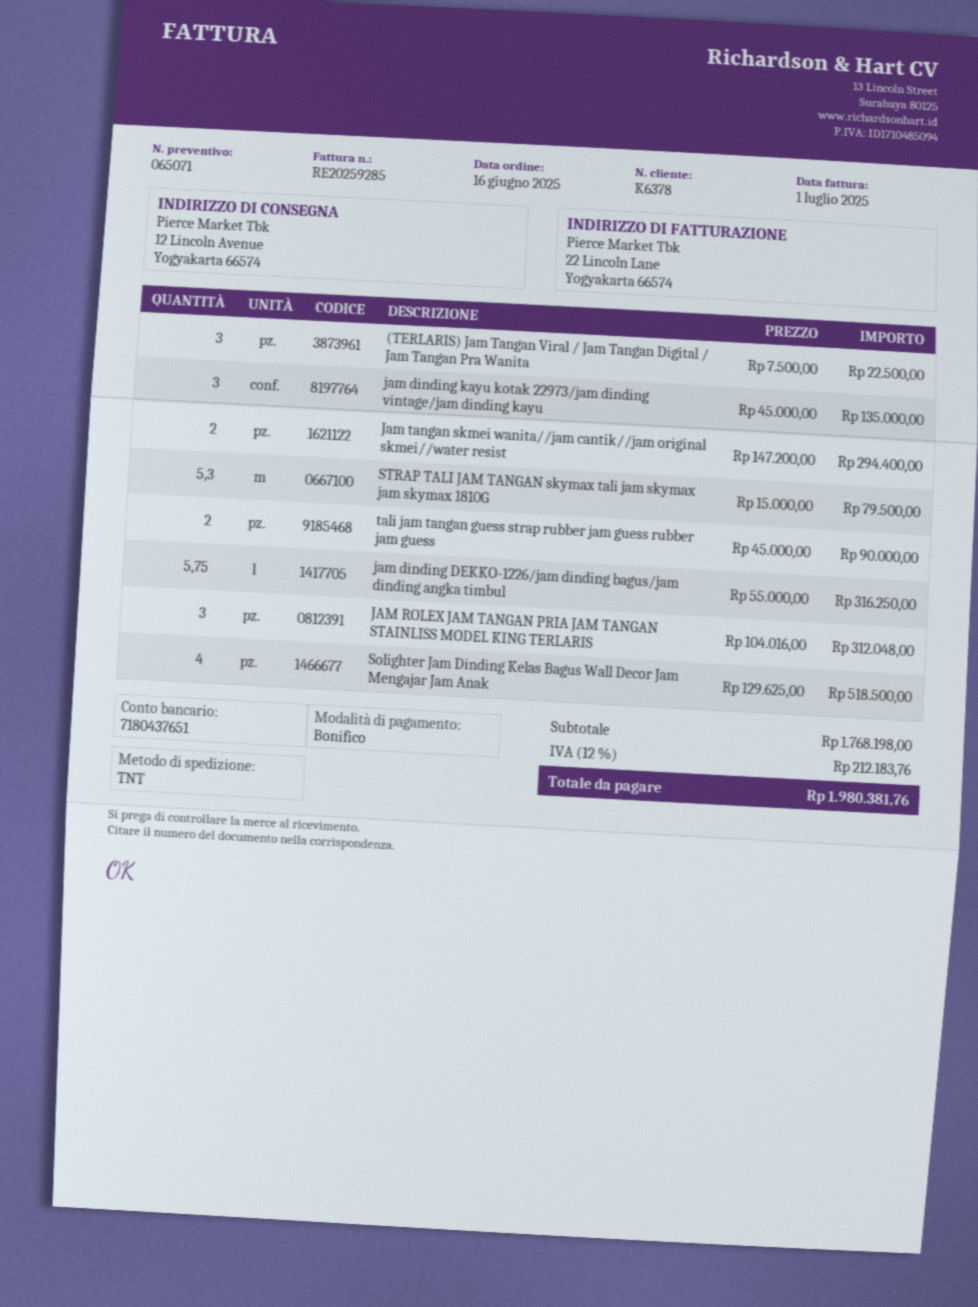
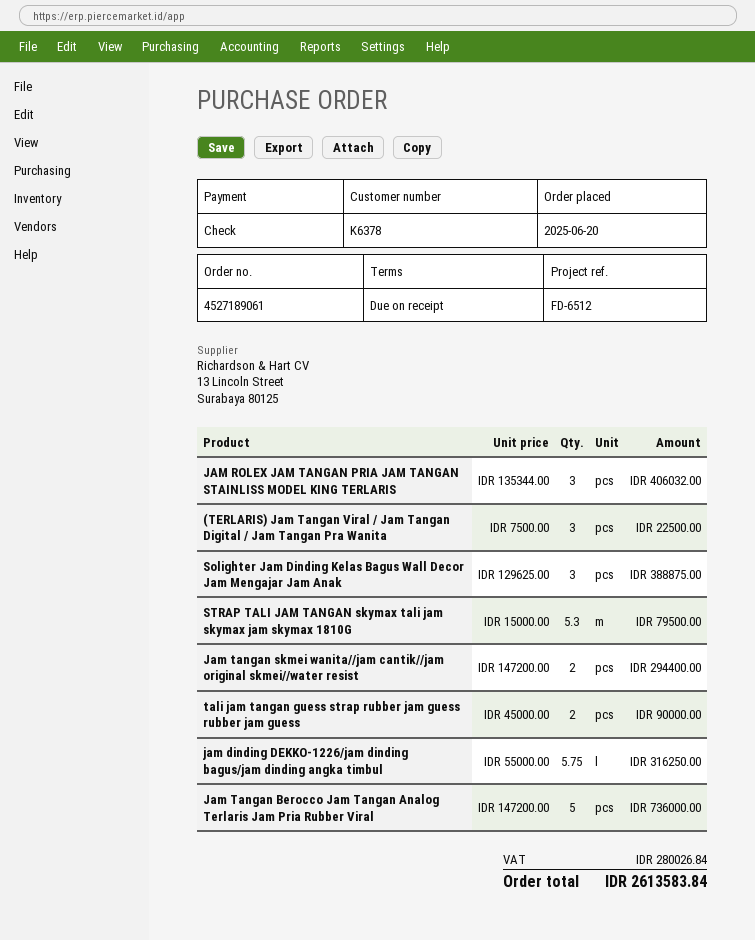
order date: 2025-06-16 -> 2025-06-20
payment method: bank transfer -> cheque
jam dinding kayu kotak 22973/jam dinding vintage/jam dinding kayu: 3 x 45000.00 = 135000.00 -> none
JAM ROLEX JAM TANGAN PRIA JAM TANGAN STAINLISS MODEL KING TERLARIS: 3 x 104016.00 = 312048.00 -> 3 x 135344.00 = 406032.00
Solighter Jam Dinding Kelas Bagus Wall Decor Jam Mengajar Jam Anak: 4 x 129625.00 = 518500.00 -> 3 x 129625.00 = 388875.00
Jam Tangan Berocco Jam Tangan Analog Terlaris Jam Pria Rubber Viral: none -> 5 x 147200.00 = 736000.00
tax: 212183.76 -> 280026.84
total: 1980381.76 -> 2613583.84

